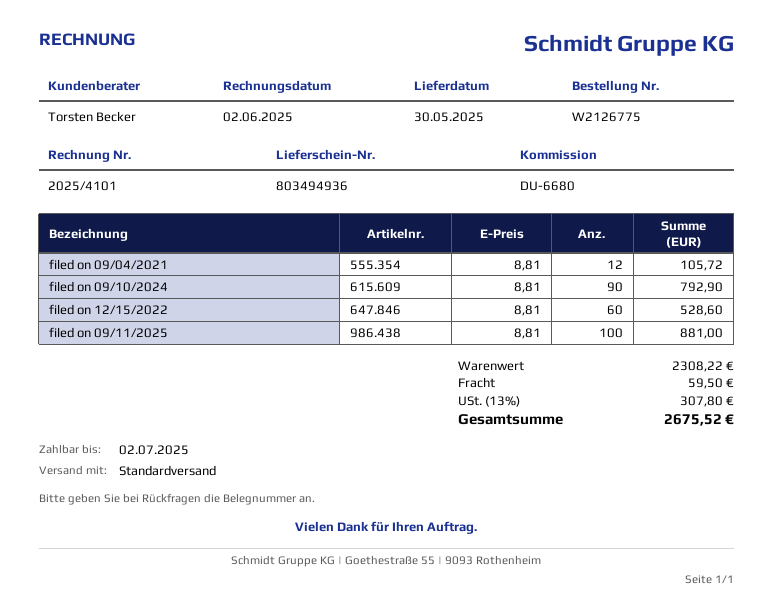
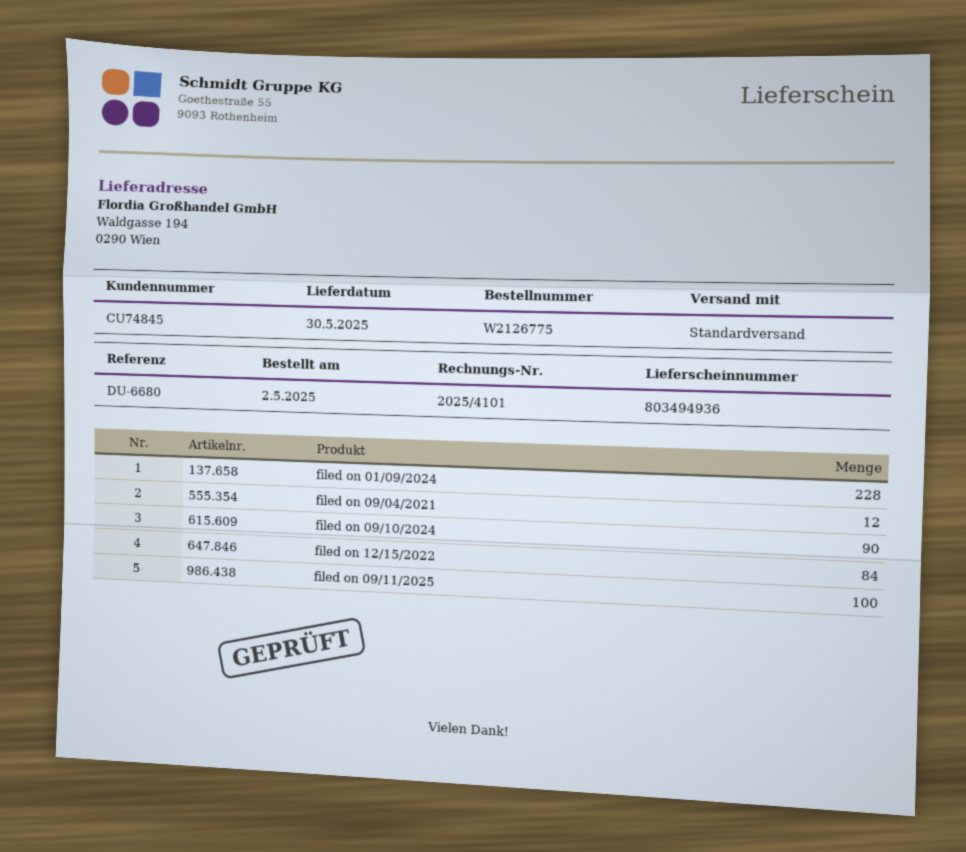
filed on 12/15/2022: 60 -> 84
filed on 01/09/2024: none -> 228

